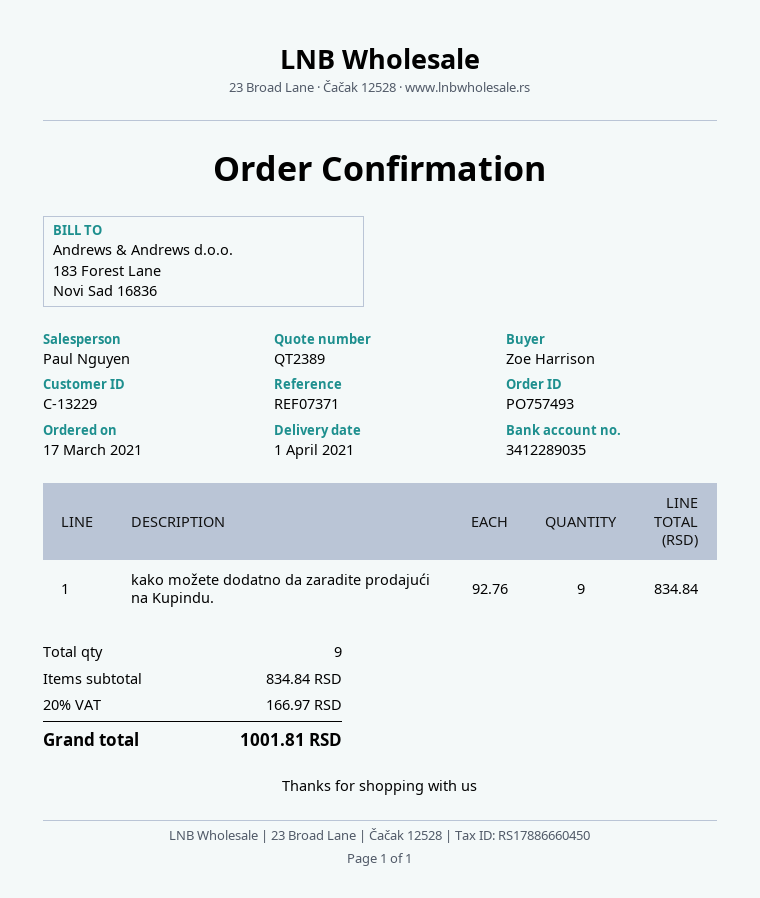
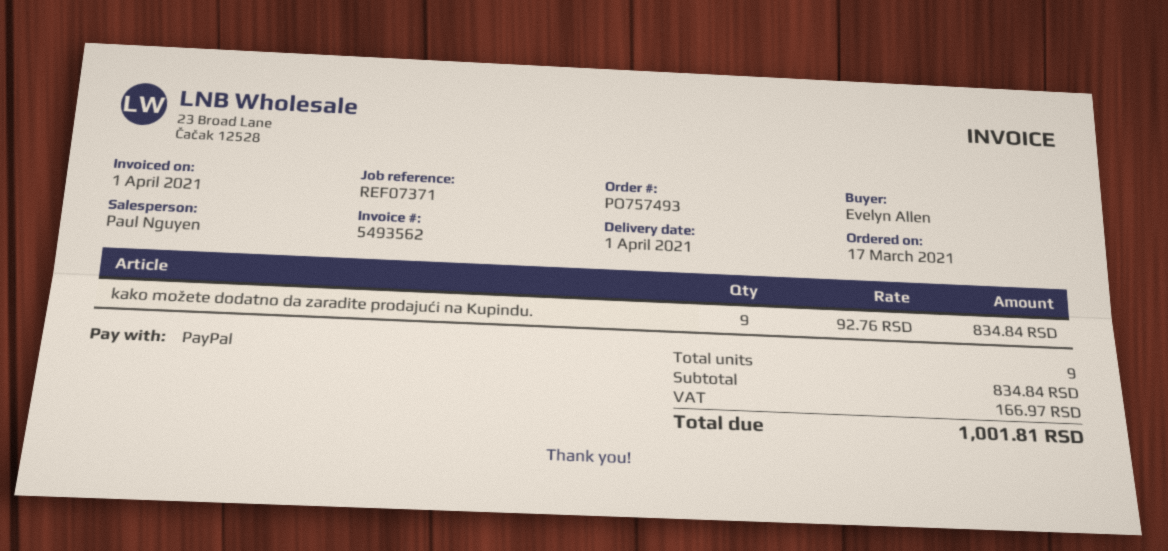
ordered by: Zoe Harrison -> Evelyn Allen

